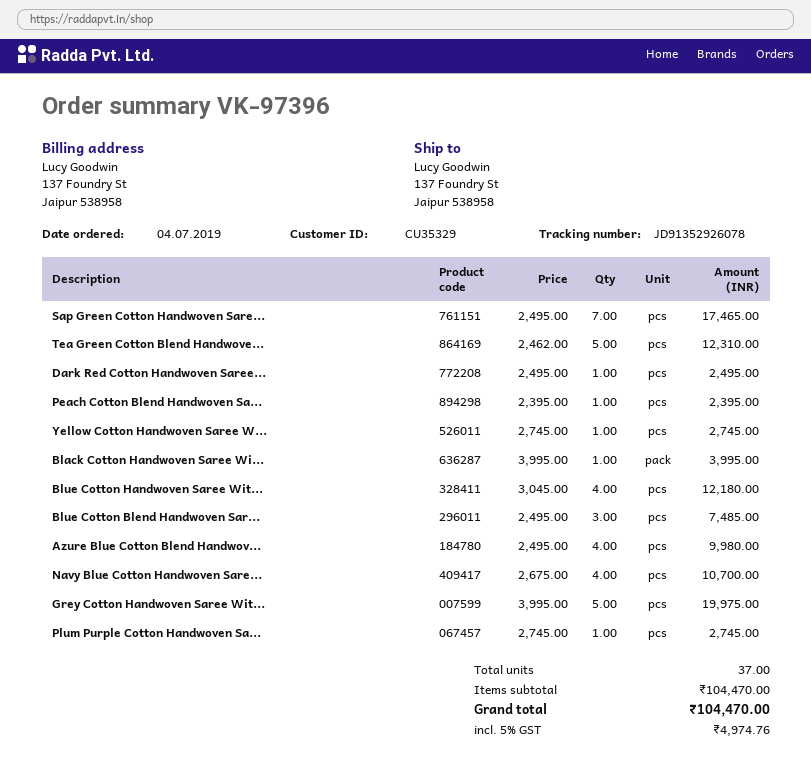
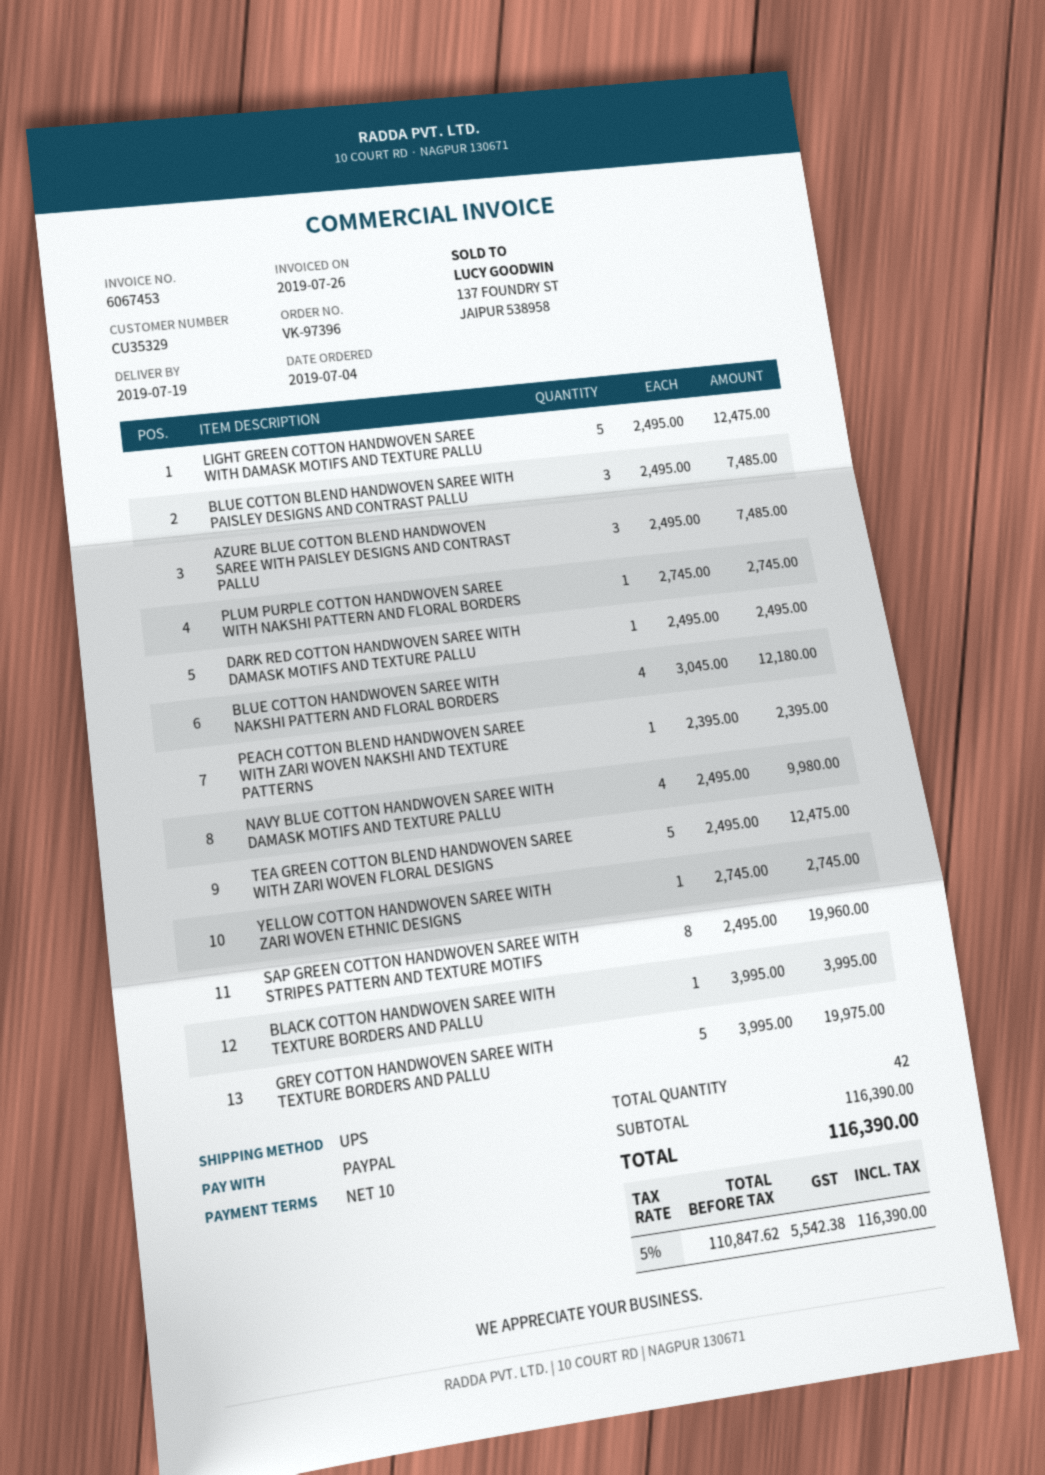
Sap Green Cotton Handwoven Sare...: 7 x 2495.00 = 17465.00 -> 8 x 2495.00 = 19960.00
Tea Green Cotton Blend Handwove...: 5 x 2462.00 = 12310.00 -> 5 x 2495.00 = 12475.00
Azure Blue Cotton Blend Handwov...: 4 x 2495.00 = 9980.00 -> 3 x 2495.00 = 7485.00
Navy Blue Cotton Handwoven Sare...: 4 x 2675.00 = 10700.00 -> 4 x 2495.00 = 9980.00
LIGHT GREEN COTTON HANDWOVEN SAREE WITH DAMASK MOTIFS AND TEXTURE PALLU: none -> 5 x 2495.00 = 12475.00
total quantity: 37 -> 42
subtotal: 104470.00 -> 116390.00
tax: 5% = 4974.76 -> 5% = 5542.38
total: 104470.00 -> 116390.00

